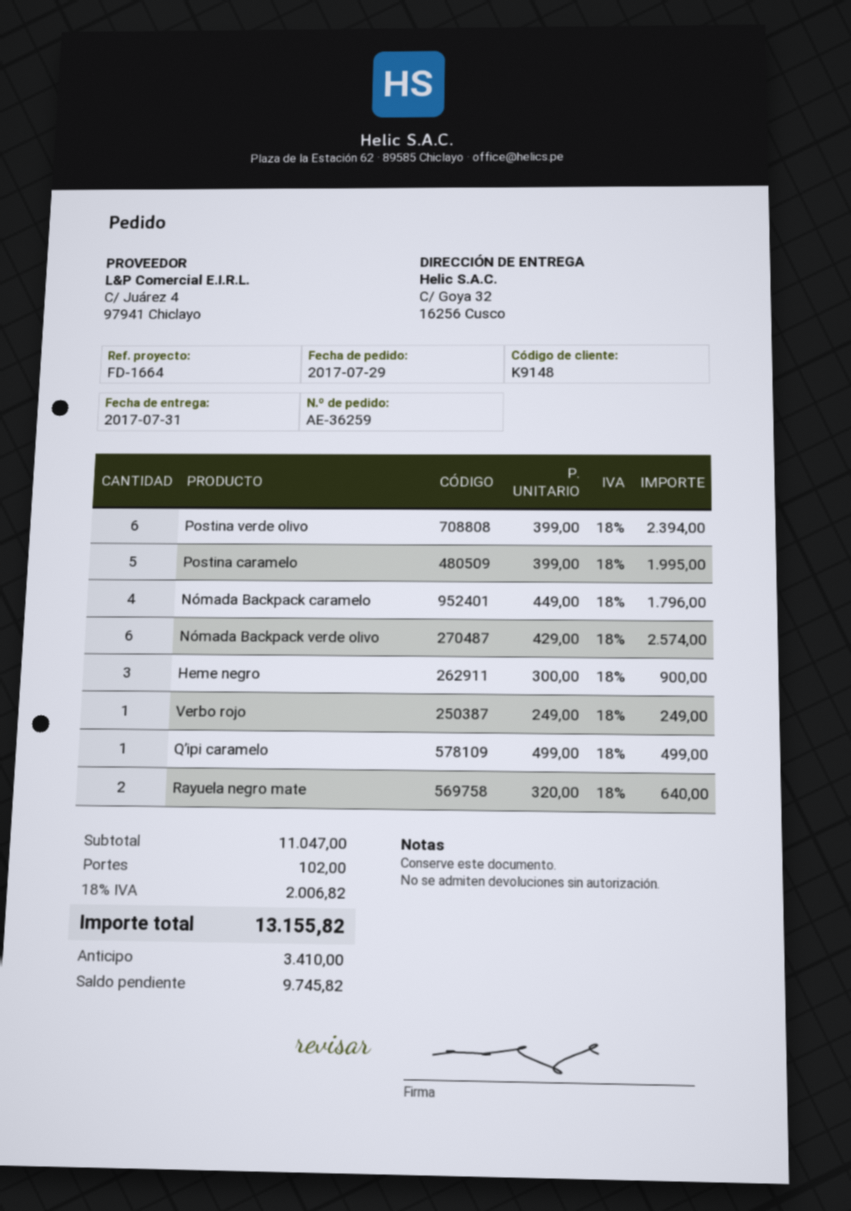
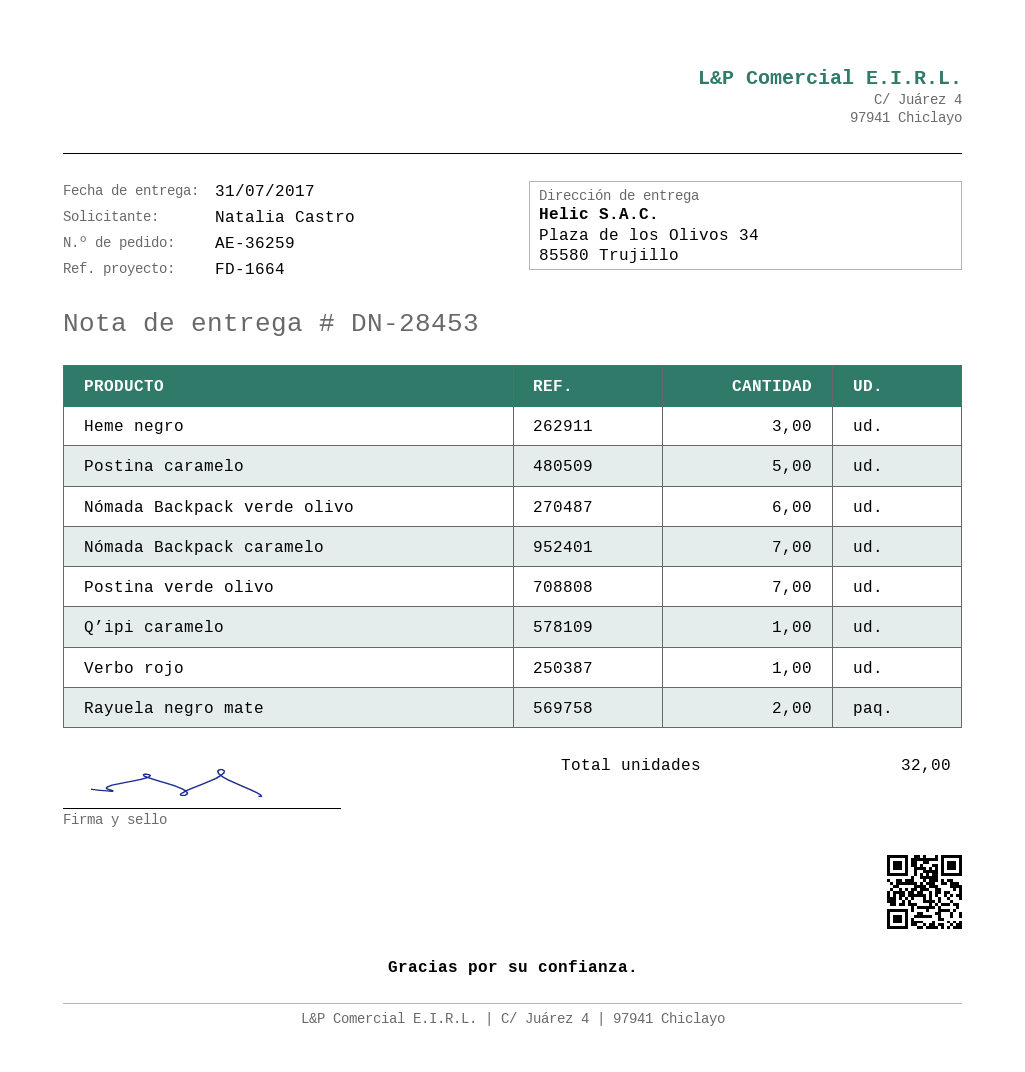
ship to: C/ Goya 32, 16256 Cusco -> Plaza de los Olivos 34, 85580 Trujillo
Postina verde olivo: 6 -> 7
Nómada Backpack caramelo: 4 -> 7

